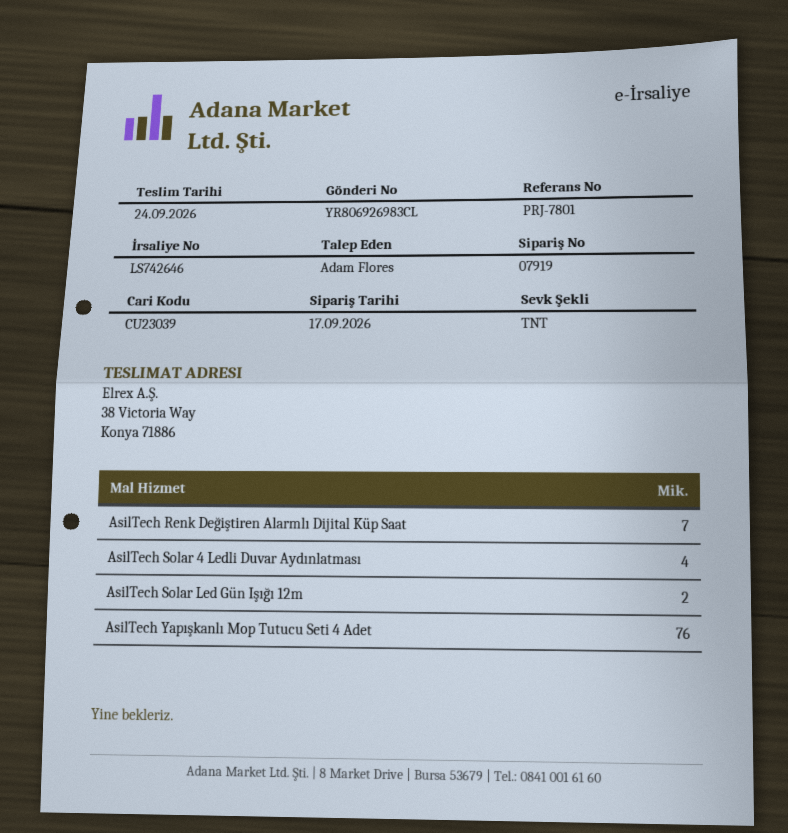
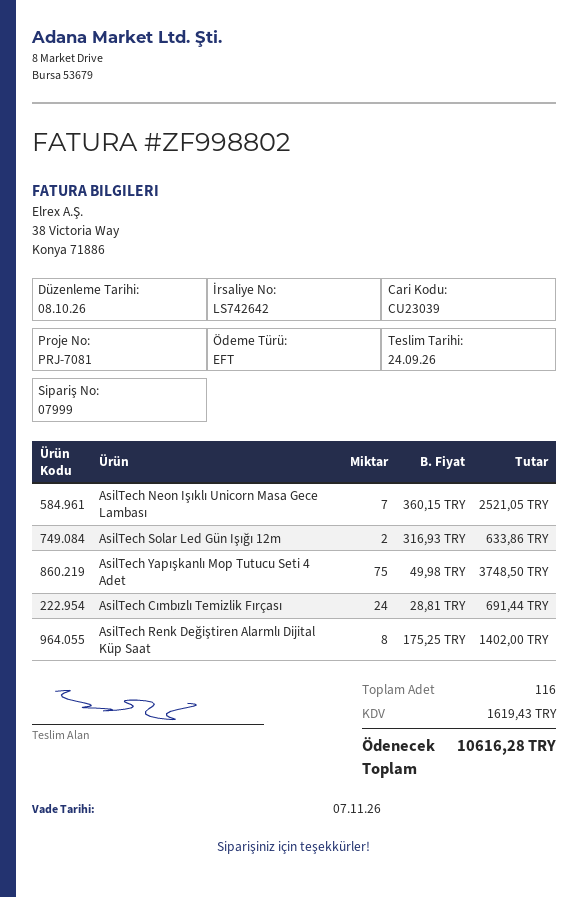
order number: 07919 -> 07999
delivery note number: LS742646 -> LS742642
reference: PRJ-7801 -> PRJ-7081
AsilTech Renk Değiştiren Alarmlı Dijital Küp Saat: 7 -> 8
AsilTech Solar 4 Ledli Duvar Aydınlatması: 4 -> none
AsilTech Yapışkanlı Mop Tutucu Seti 4 Adet: 76 -> 75
AsilTech Neon Işıklı Unicorn Masa Gece Lambası: none -> 7
AsilTech Cımbızlı Temizlik Fırçası: none -> 24

